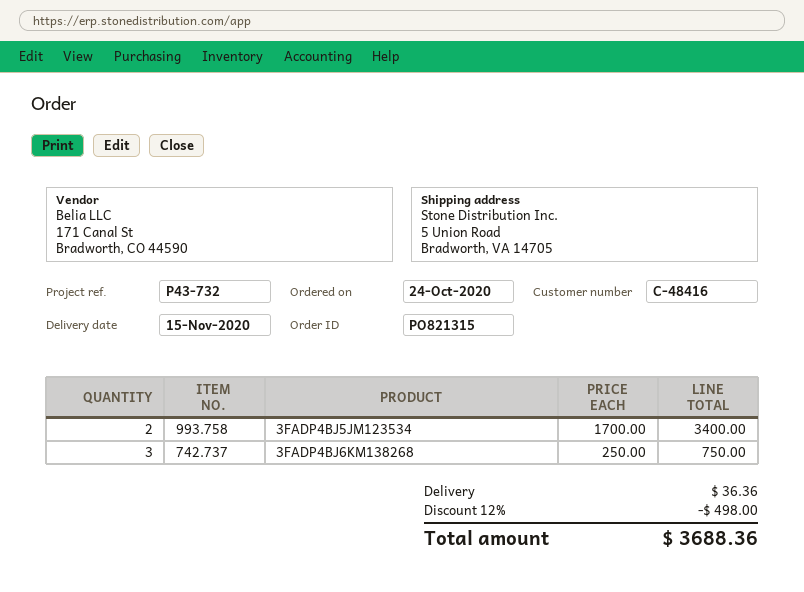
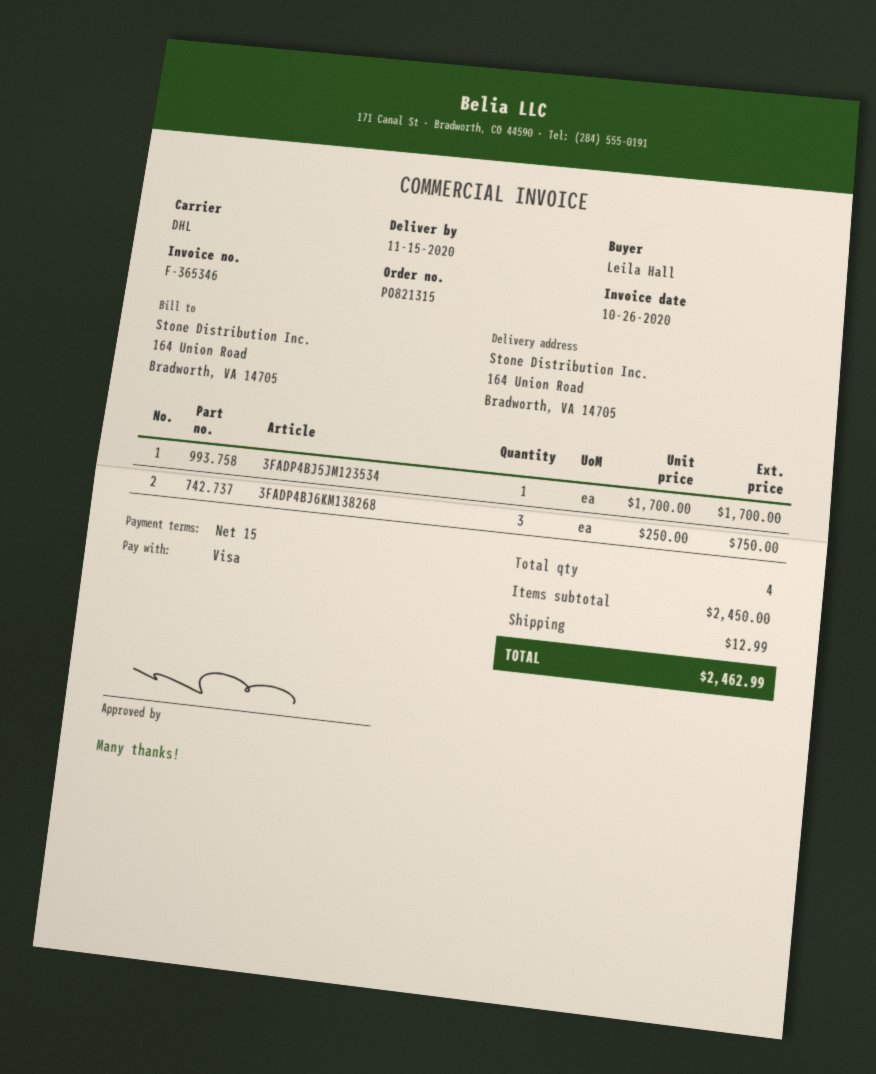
ship to: 5 Union Road, Bradworth, VA 14705 -> 164 Union Road, Bradworth, VA 14705
3FADP4BJ5JM123534: 2 x 1700.00 = 3400.00 -> 1 x 1700.00 = 1700.00
discount: 12% = 498.00 -> none
shipping: 36.36 -> 12.99
total: 3688.36 -> 2462.99

